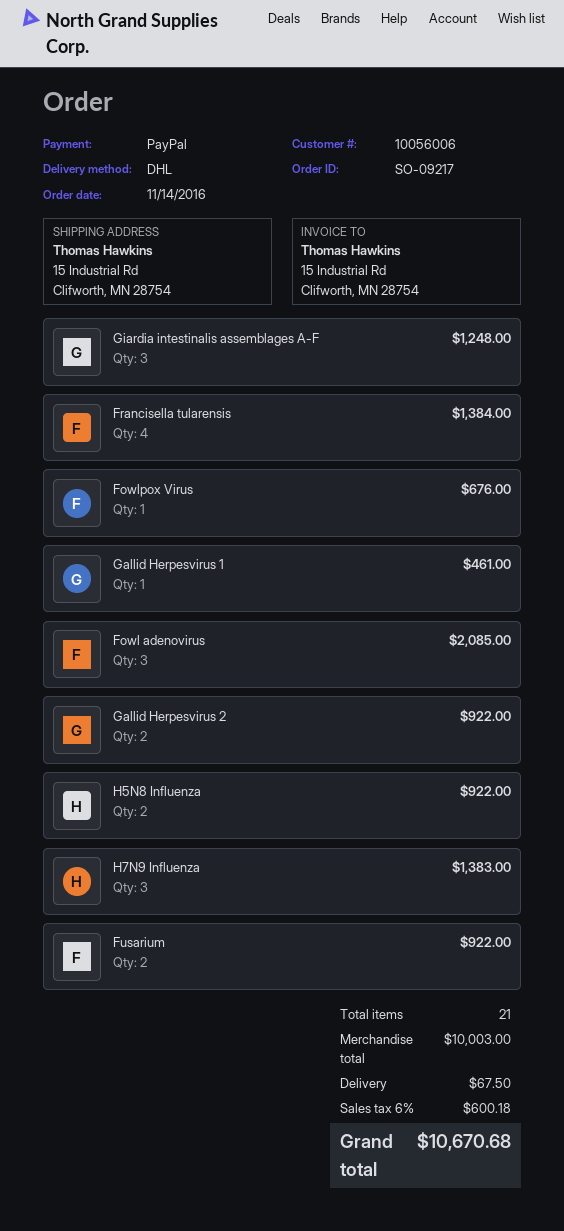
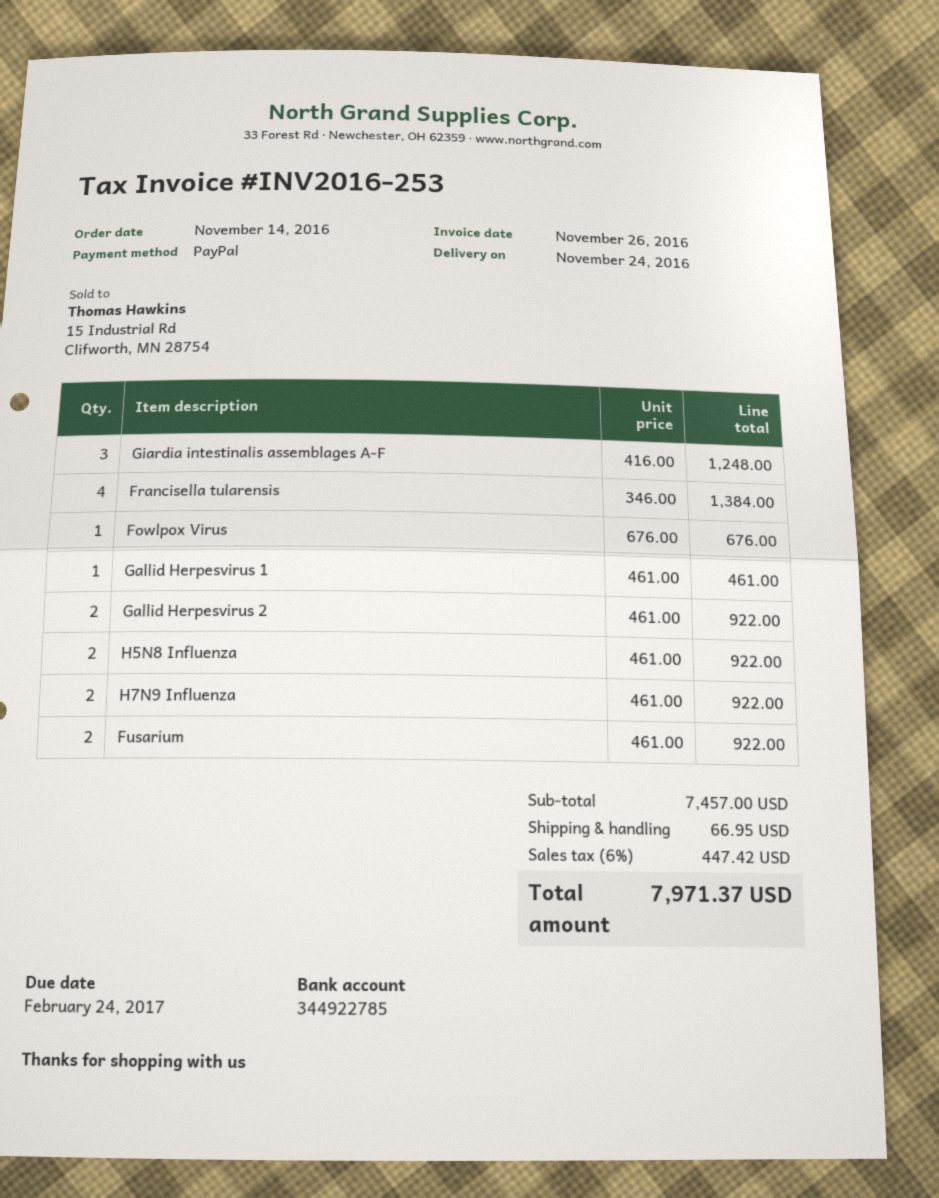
Fowl adenovirus: 3 for 2085.00 -> none
H7N9 Influenza: 3 for 1383.00 -> 2 for 922.00
subtotal: 10003.00 -> 7457.00
shipping: 67.50 -> 66.95
tax: 6% = 600.18 -> 6% = 447.42
total: 10670.68 -> 7971.37

